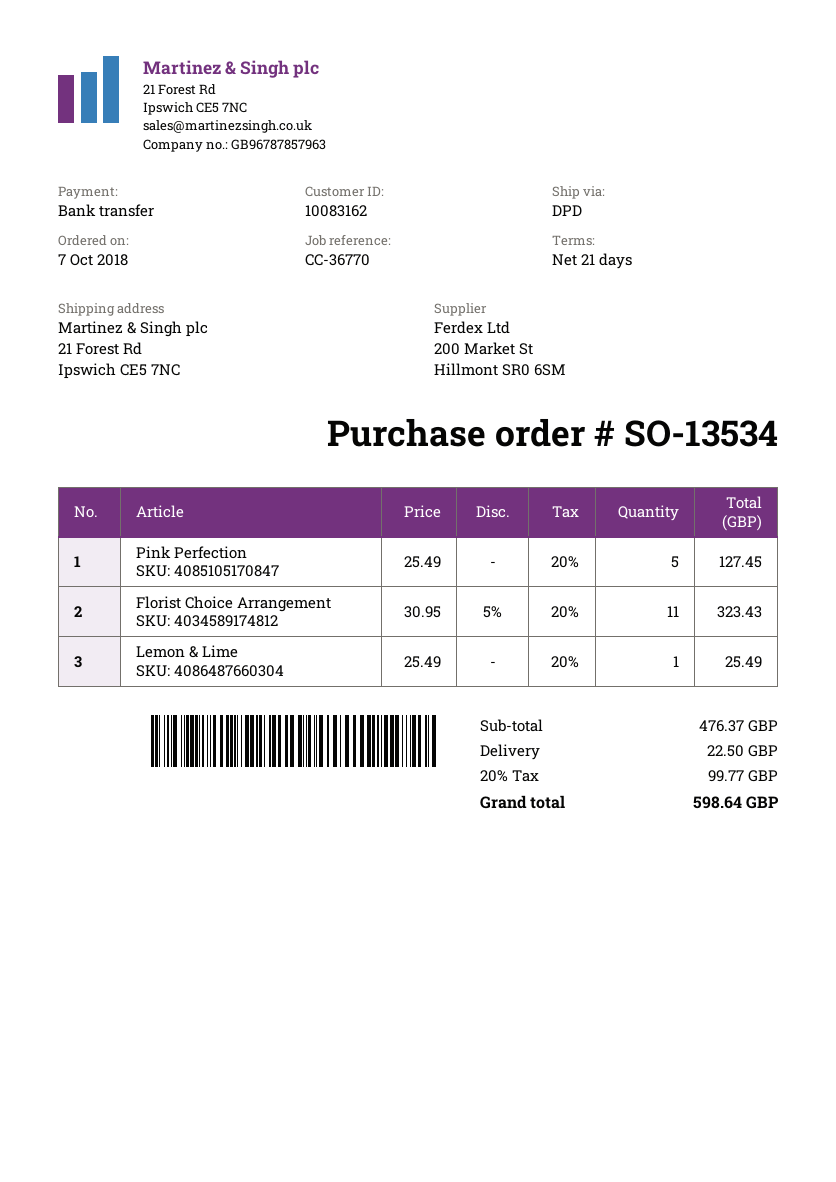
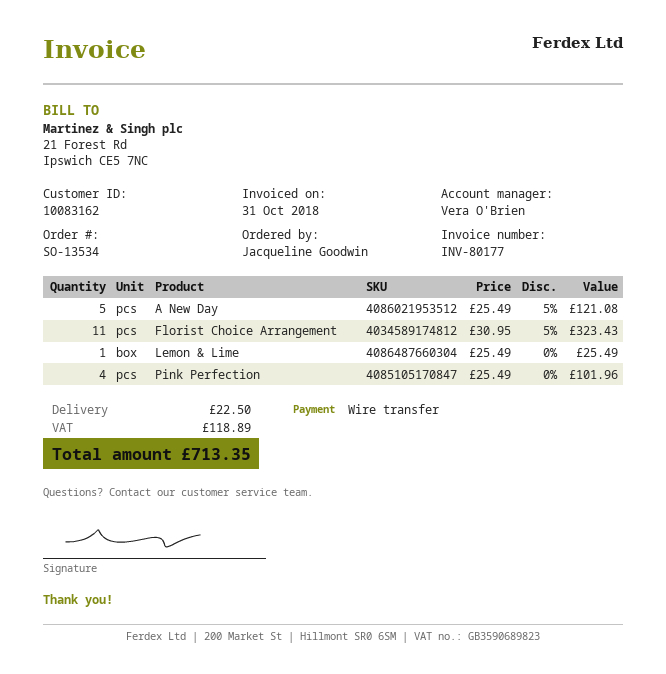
Pink Perfection: 5 x 25.49 = 127.45 -> 4 x 25.49 = 101.96
A New Day: none -> 5 x 25.49 - 5% = 121.08
tax: 99.77 -> 118.89
total: 598.64 -> 713.35

